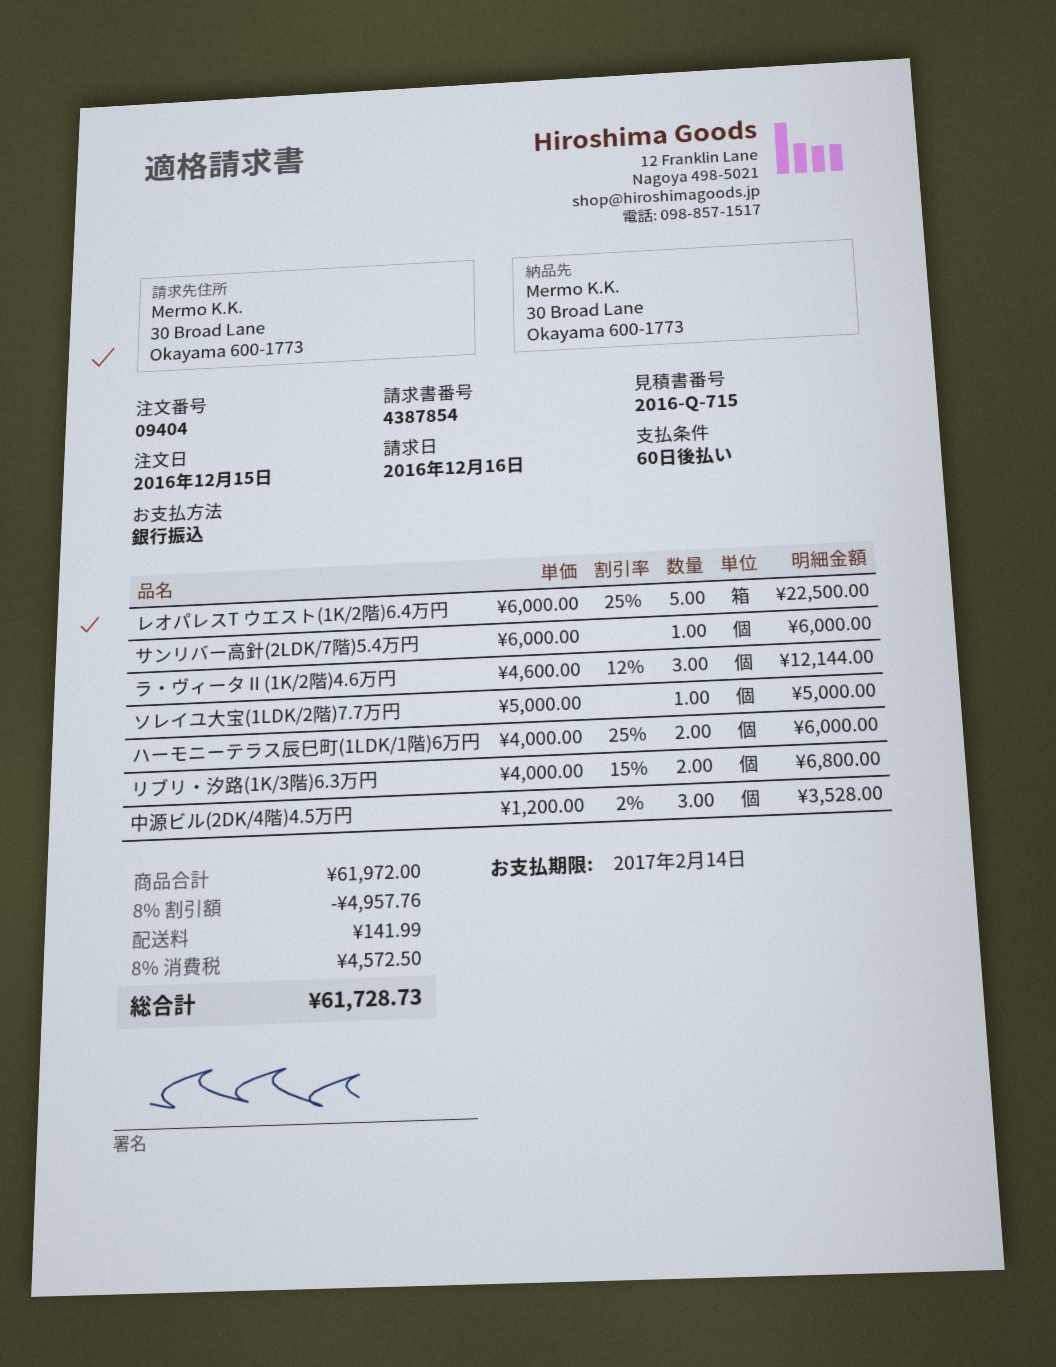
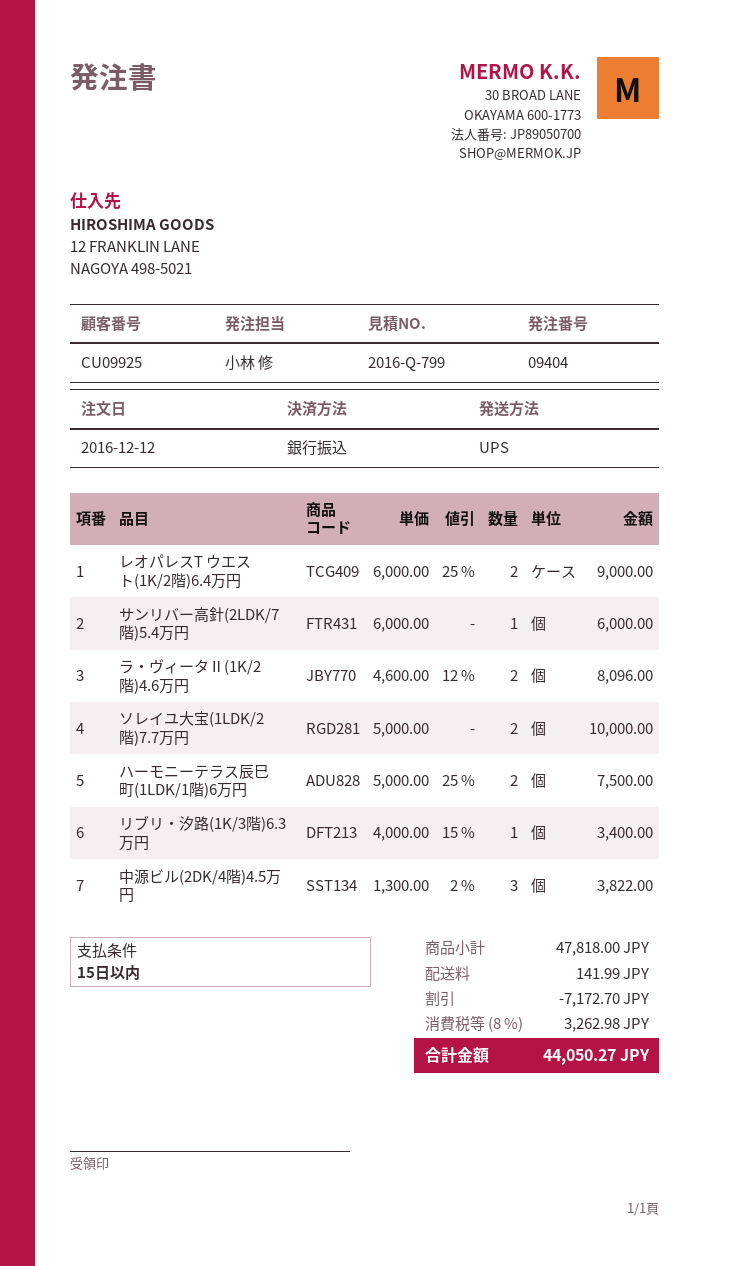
quote number: 2016-Q-715 -> 2016-Q-799
order date: 2016-12-15 -> 2016-12-12
payment terms: 60 days -> 15 days
レオパレスT ウエスト(1K/2階)6.4万円: 5 x 6000.00 - 25% = 22500.00 -> 2 x 6000.00 - 25% = 9000.00
ラ・ヴィータⅡ(1K/2階)4.6万円: 3 x 4600.00 - 12% = 12144.00 -> 2 x 4600.00 - 12% = 8096.00
ソレイユ大宝(1LDK/2階)7.7万円: 1 x 5000.00 = 5000.00 -> 2 x 5000.00 = 10000.00
ハーモニーテラス辰巳町(1LDK/1階)6万円: 2 x 4000.00 - 25% = 6000.00 -> 2 x 5000.00 - 25% = 7500.00
リブリ・汐路(1K/3階)6.3万円: 2 x 4000.00 - 15% = 6800.00 -> 1 x 4000.00 - 15% = 3400.00
中源ビル(2DK/4階)4.5万円: 3 x 1200.00 - 2% = 3528.00 -> 3 x 1300.00 - 2% = 3822.00
subtotal: 61972.00 -> 47818.00
discount: 4957.76 -> 7172.70
tax: 8% = 4572.50 -> 8% = 3262.98
total: 61728.73 -> 44050.27

